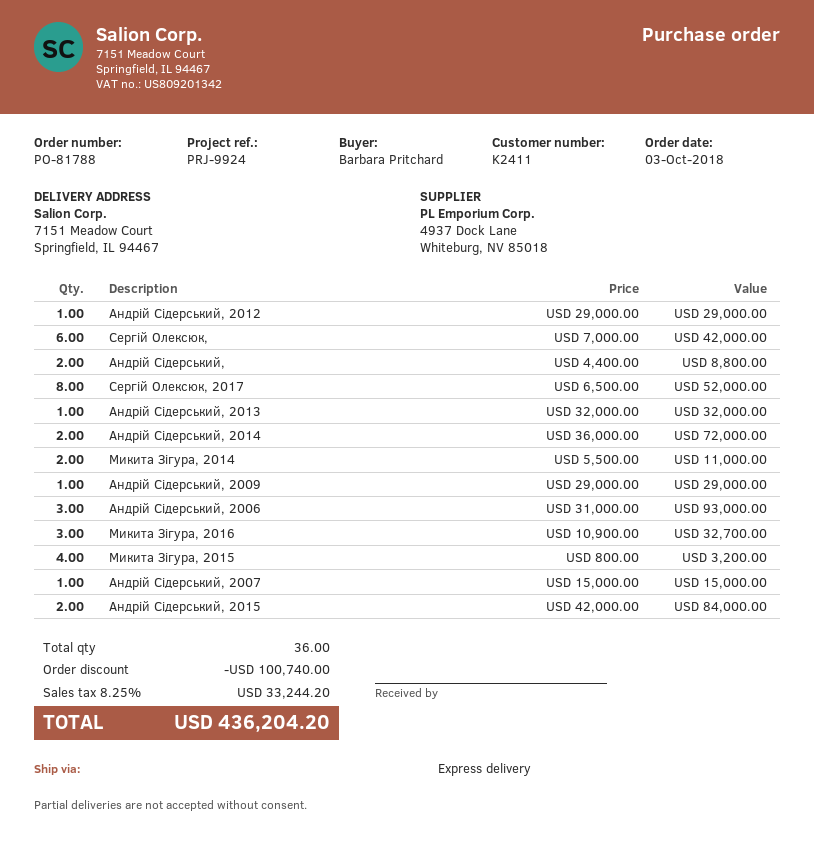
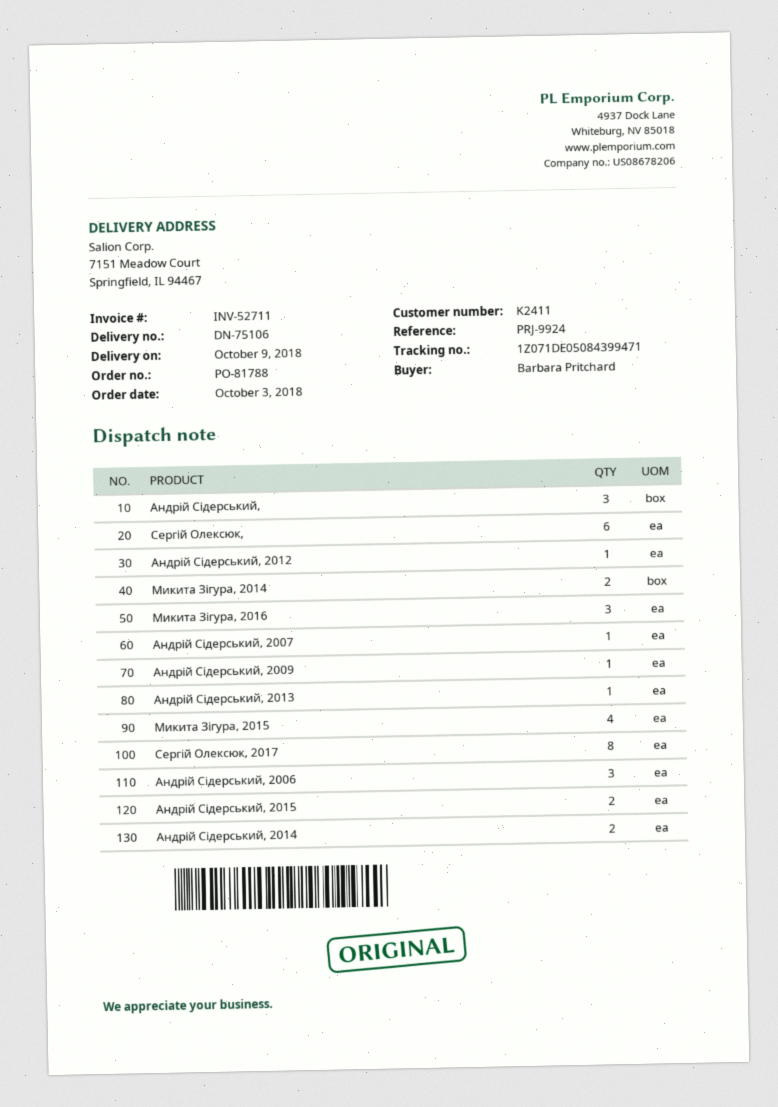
Андрій Сідерський,: 2 -> 3

